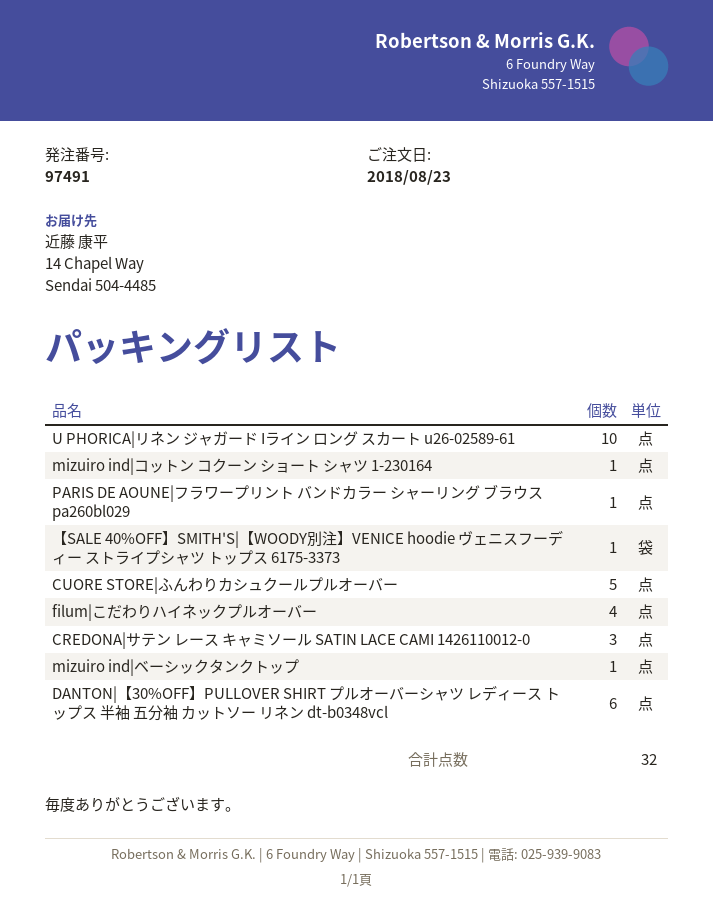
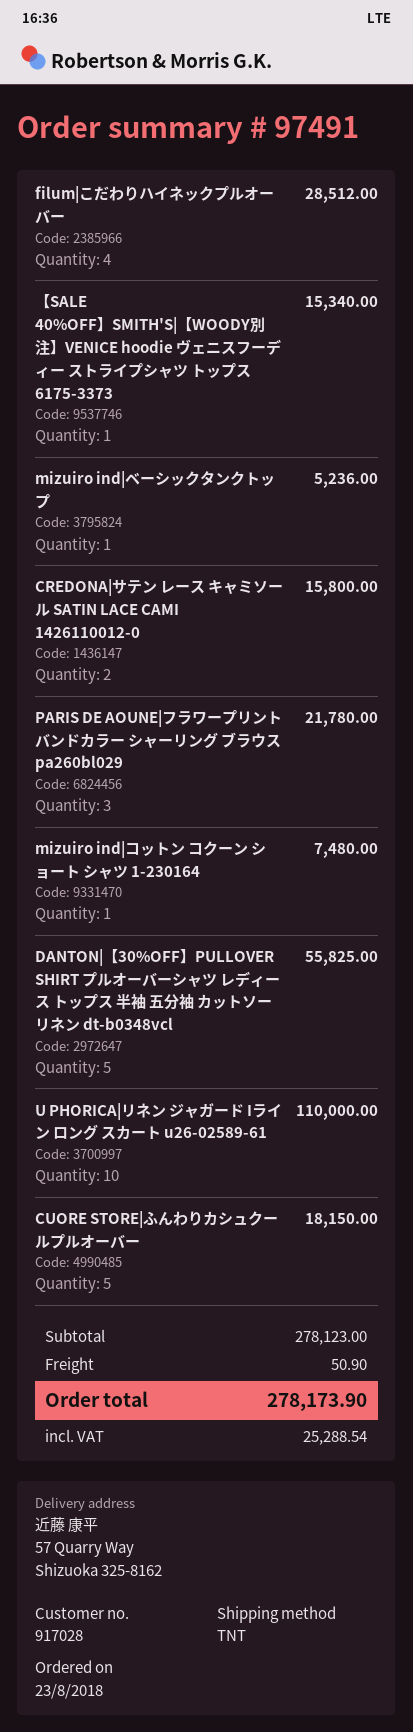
ship to: 14 Chapel Way, Sendai 504-4485 -> 57 Quarry Way, Shizuoka 325-8162
PARIS DE AOUNE|フラワープリント バンドカラー シャーリング ブラウス pa260bl029: 1 -> 3
CREDONA|サテン レース キャミソール SATIN LACE CAMI 1426110012-0: 3 -> 2
DANTON|【30%OFF】PULLOVER SHIRT プルオーバーシャツ レディース トップス 半袖 五分袖 カットソー リネン dt-b0348vcl: 6 -> 5

